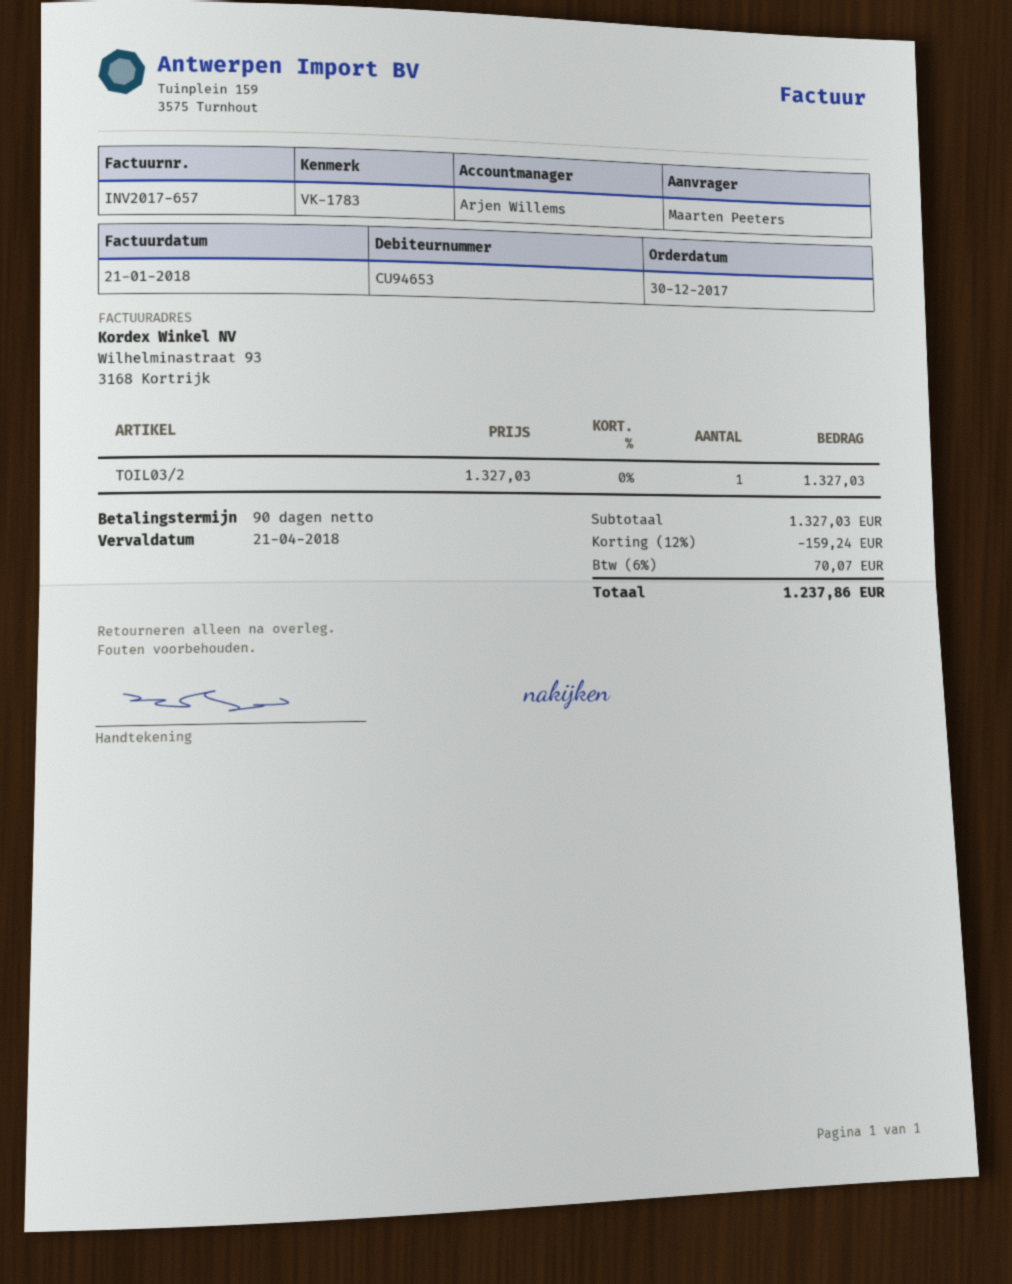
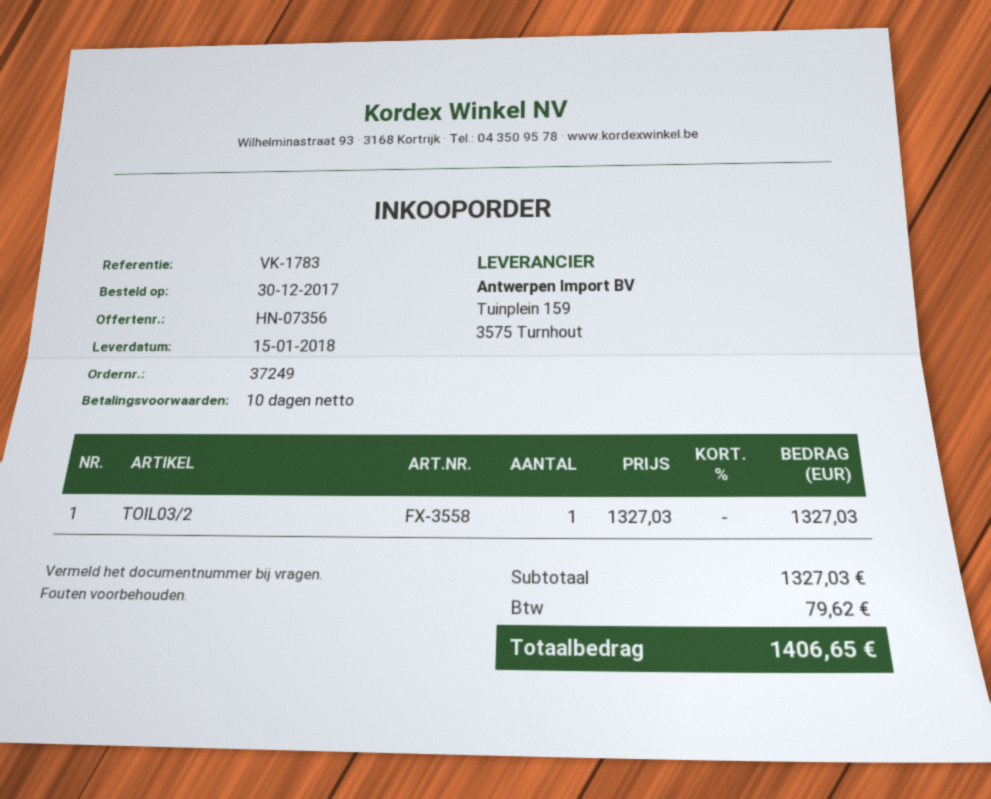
payment terms: 90 days -> 10 days
discount: 12% = 159.24 -> none
tax: 70.07 -> 79.62
total: 1237.86 -> 1406.65

